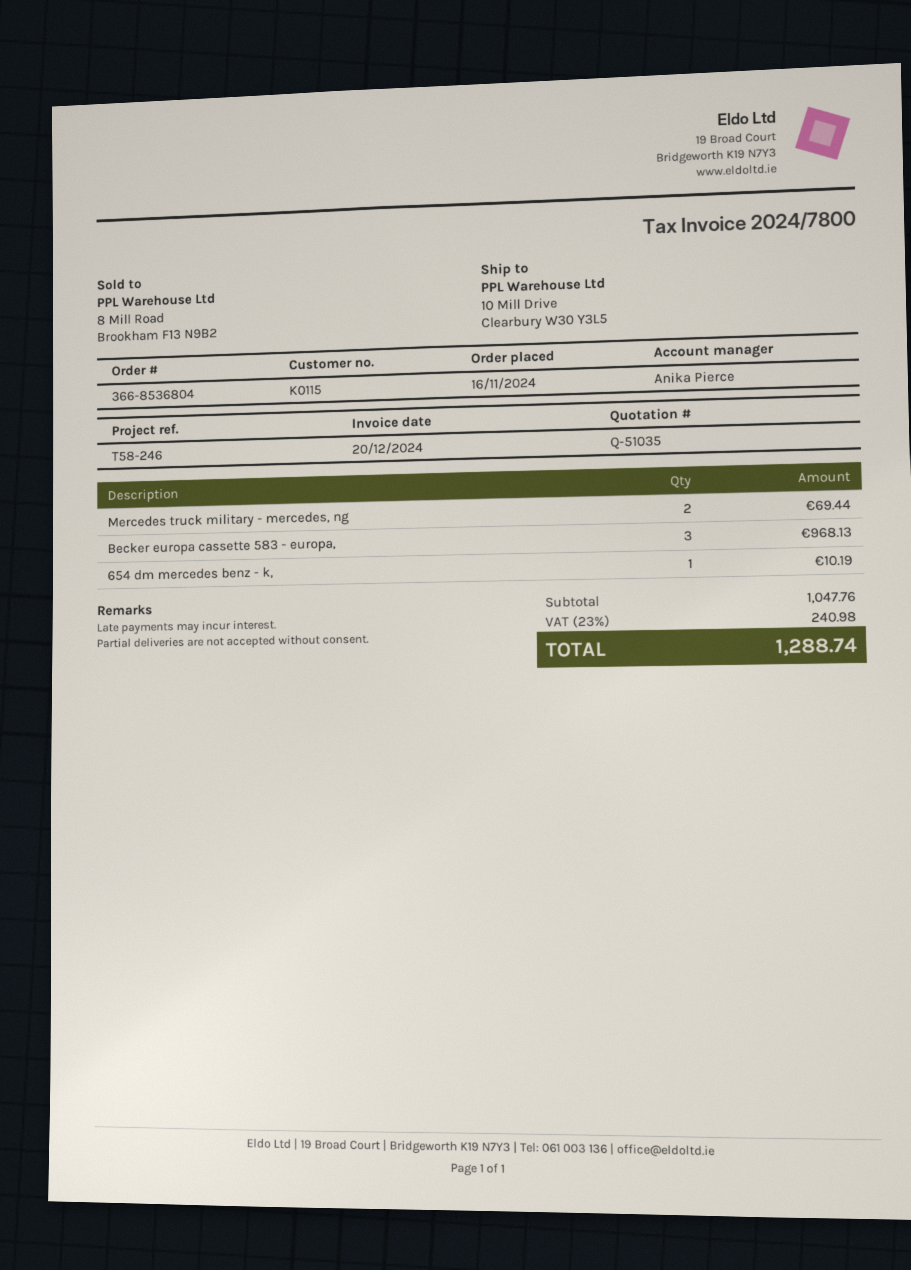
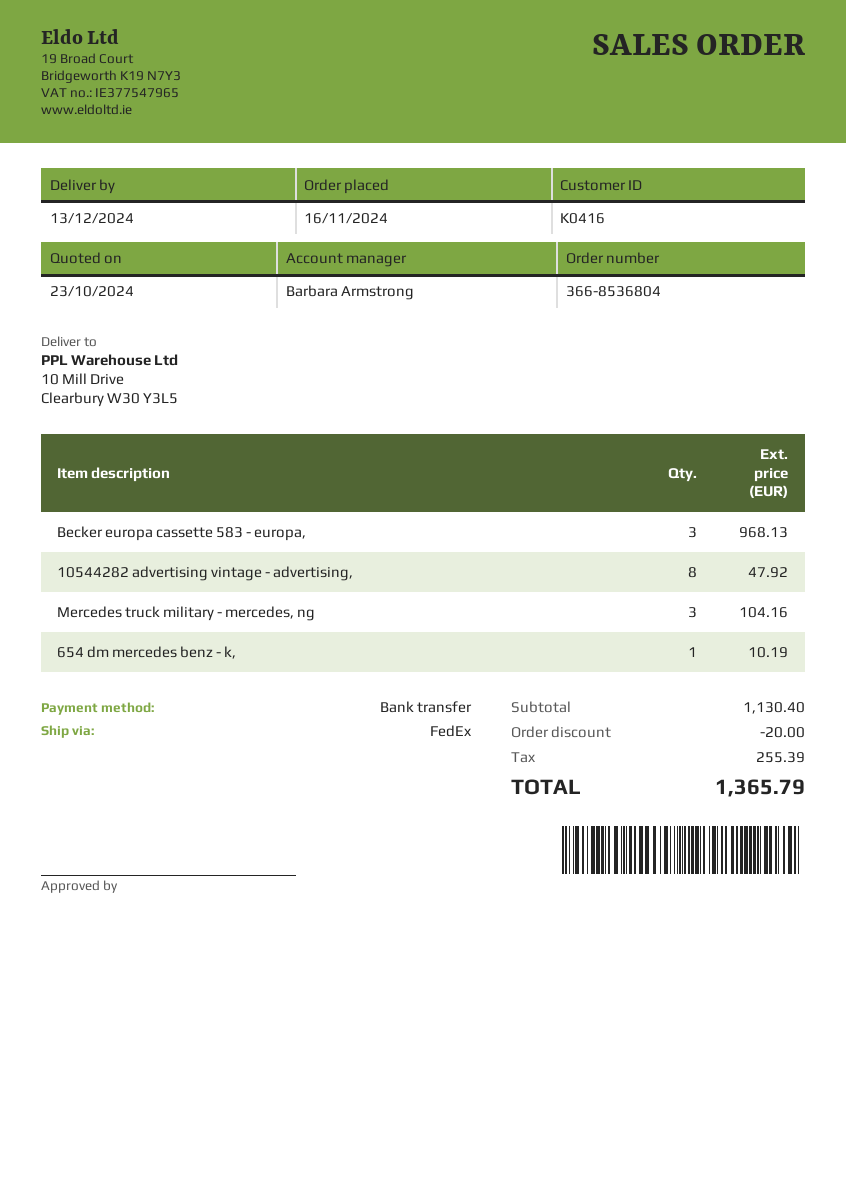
customer number: K0115 -> K0416
sales rep: Anika Pierce -> Barbara Armstrong
Mercedes truck military - mercedes, ng: 2 for 69.44 -> 3 for 104.16
10544282 advertising vintage - advertising,: none -> 8 for 47.92
subtotal: 1047.76 -> 1130.40
discount: none -> 20.00
tax: 240.98 -> 255.39
total: 1288.74 -> 1365.79

